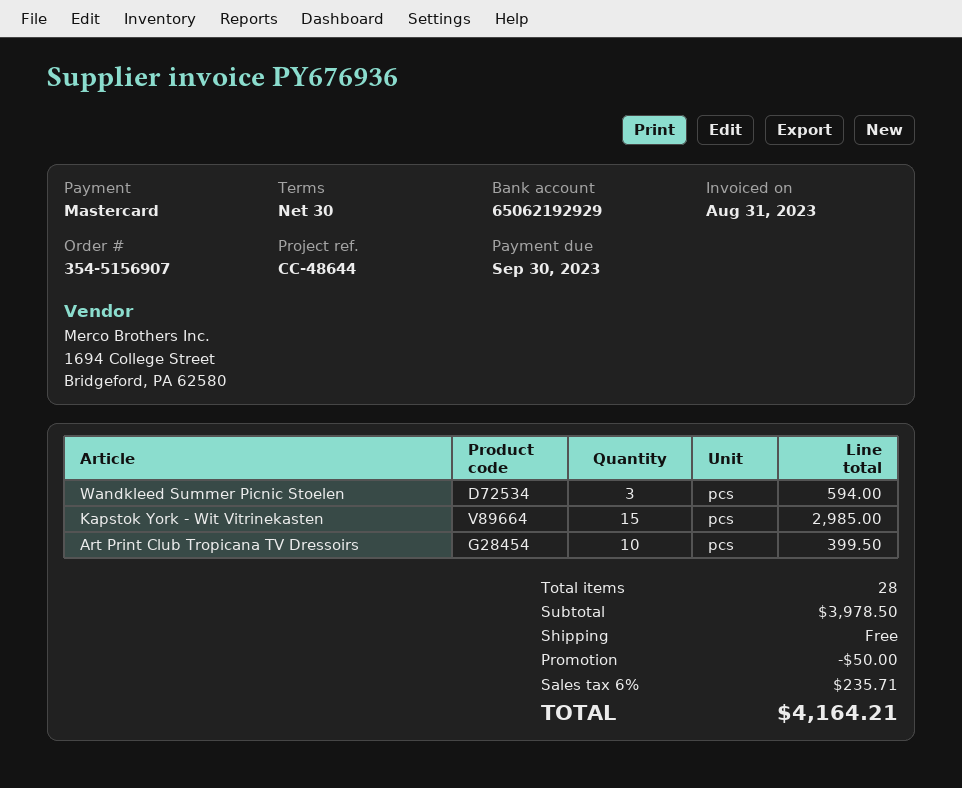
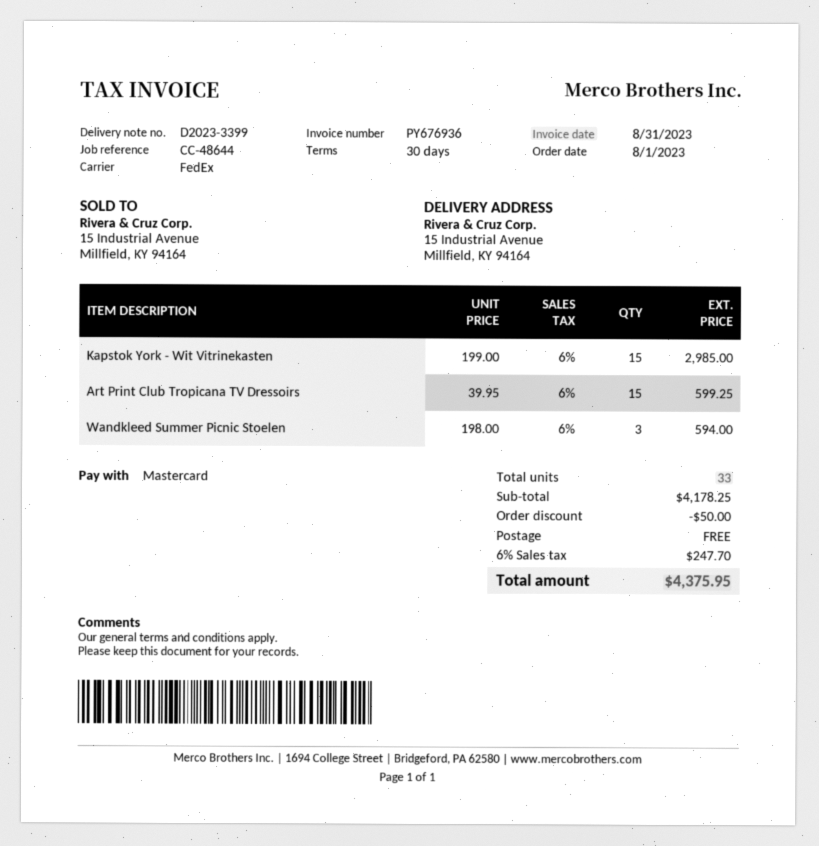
Art Print Club Tropicana TV Dressoirs: 10 for 399.50 -> 15 for 599.25
total quantity: 28 -> 33
subtotal: 3978.50 -> 4178.25
tax: 6% = 235.71 -> 6% = 247.70
total: 4164.21 -> 4375.95

